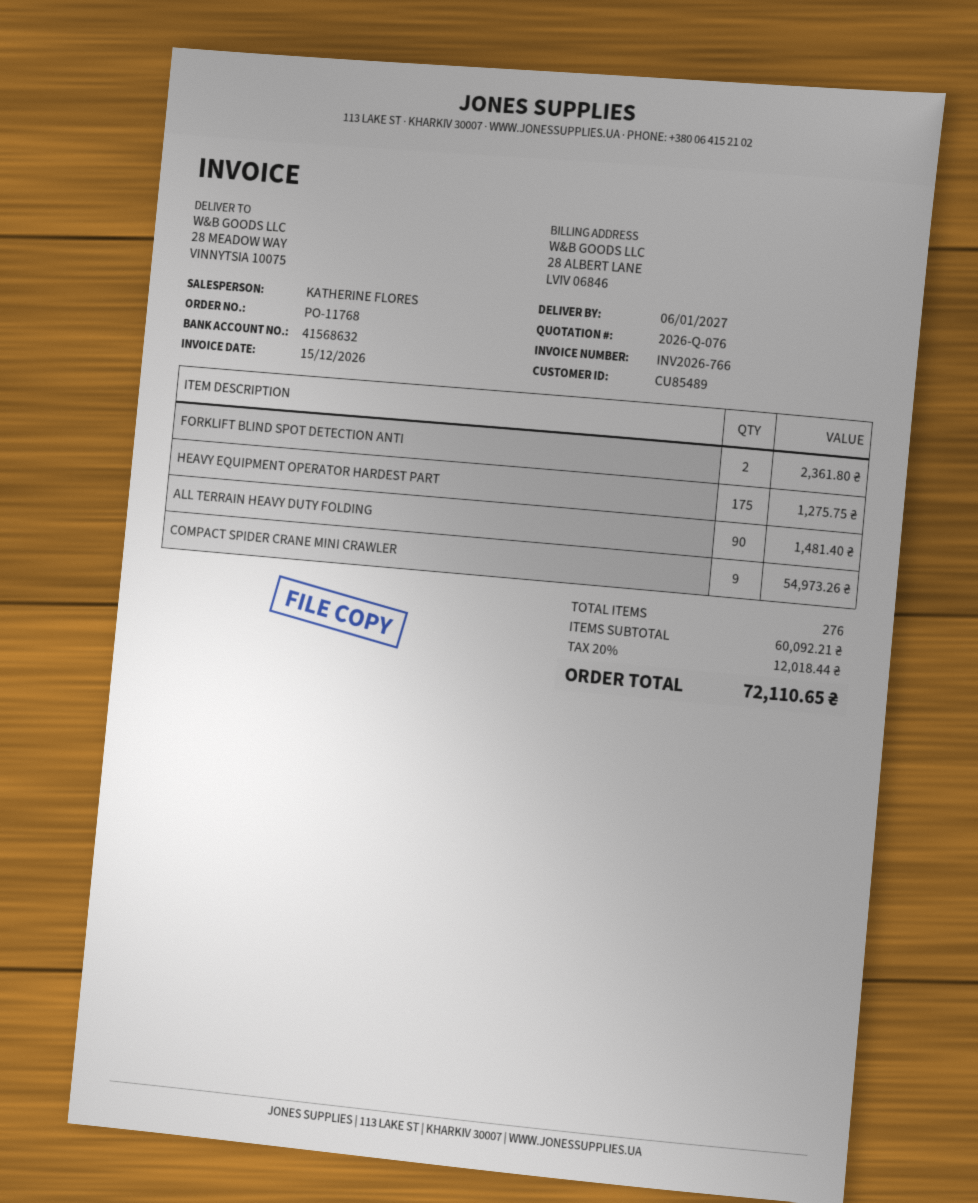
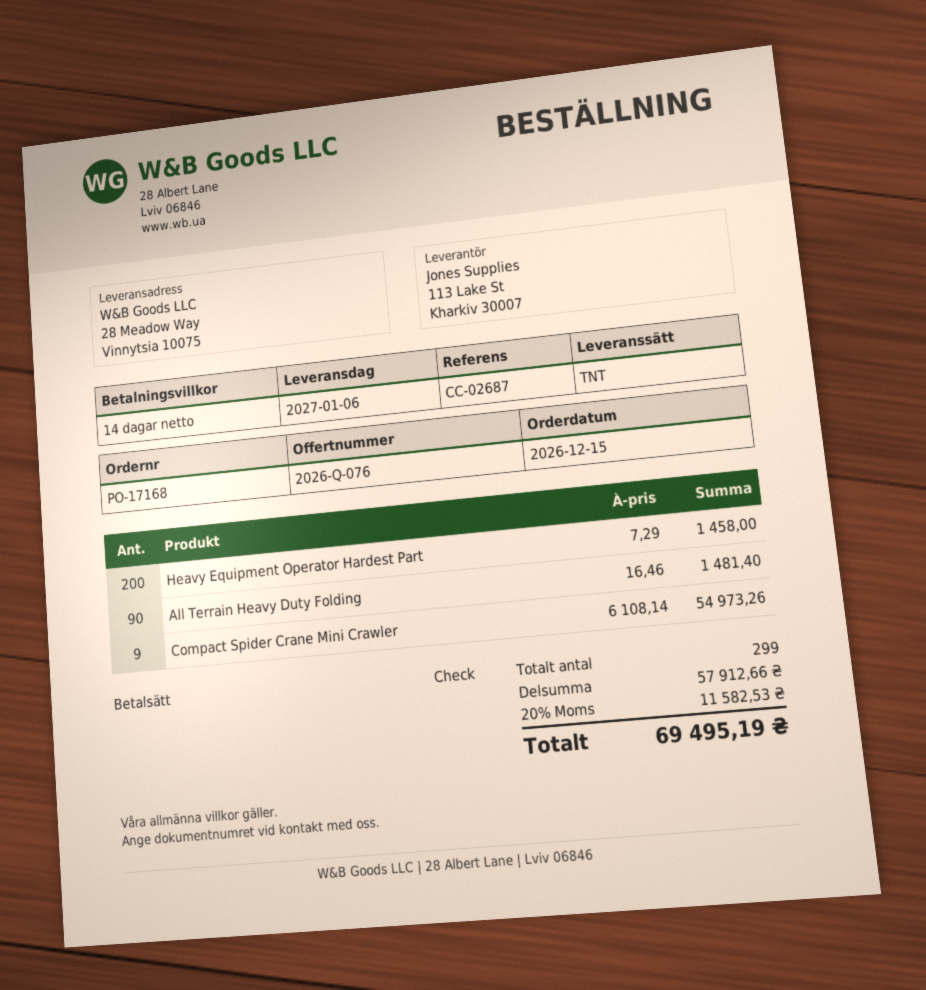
order number: PO-11768 -> PO-17168
FORKLIFT BLIND SPOT DETECTION ANTI: 2 for 2361.80 -> none
HEAVY EQUIPMENT OPERATOR HARDEST PART: 175 for 1275.75 -> 200 for 1458.00
total quantity: 276 -> 299
subtotal: 60092.21 -> 57912.66
tax: 20% = 12018.44 -> 20% = 11582.53
total: 72110.65 -> 69495.19

